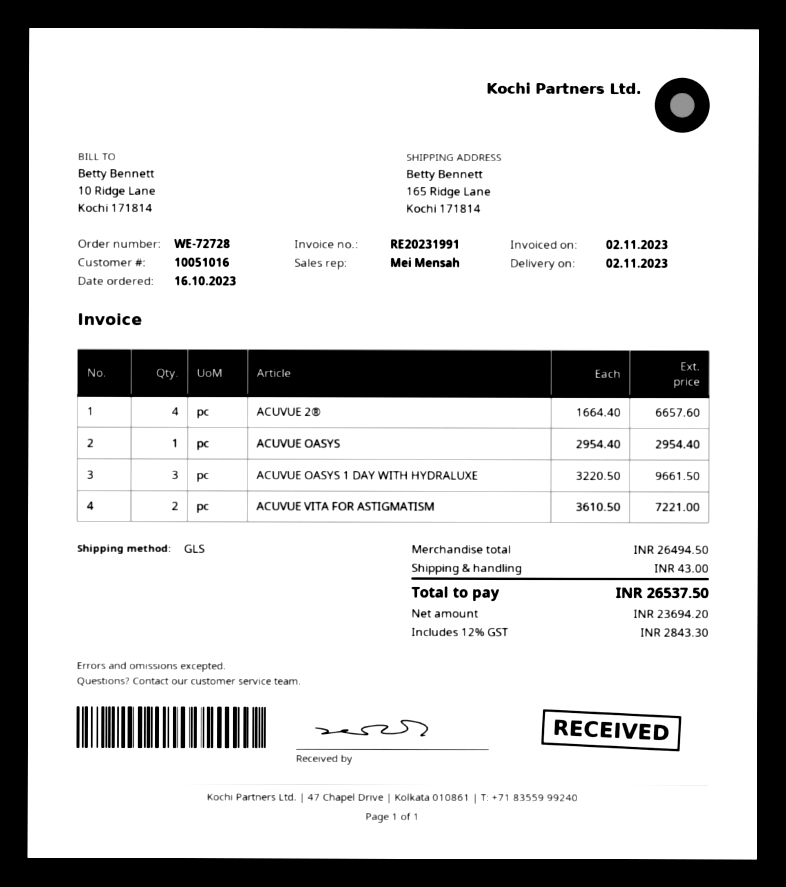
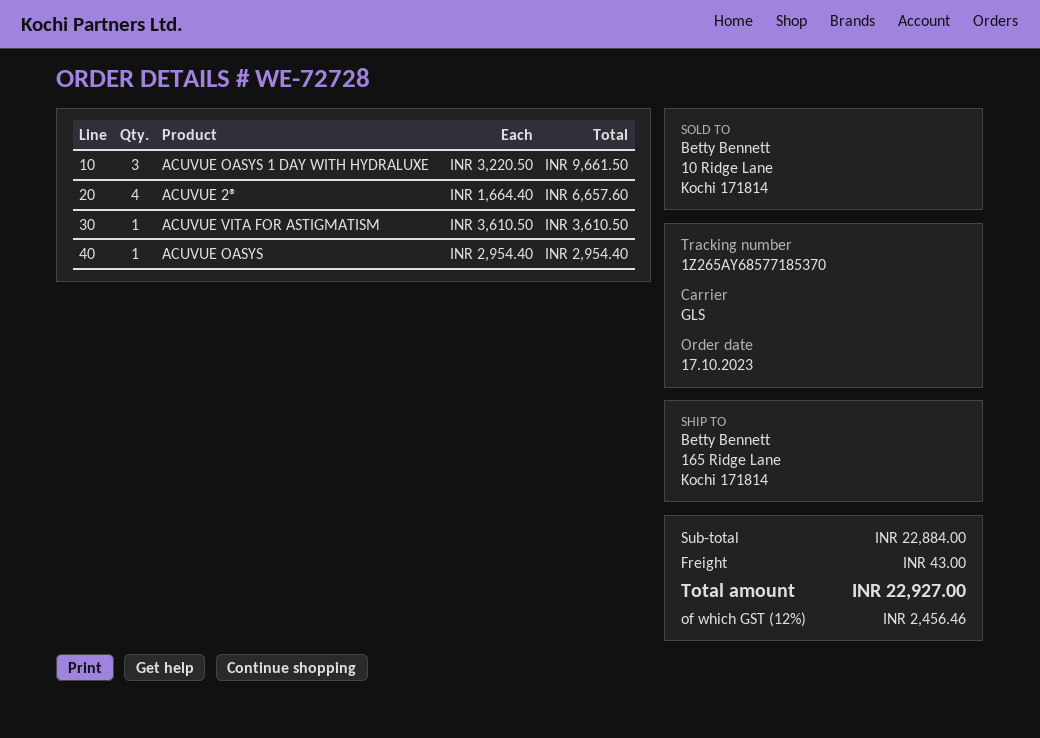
order date: 2023-10-16 -> 2023-10-17
ACUVUE VITA FOR ASTIGMATISM: 2 x 3610.50 = 7221.00 -> 1 x 3610.50 = 3610.50
subtotal: 26494.50 -> 22884.00
tax: 12% = 2843.30 -> 12% = 2456.46
total: 26537.50 -> 22927.00

